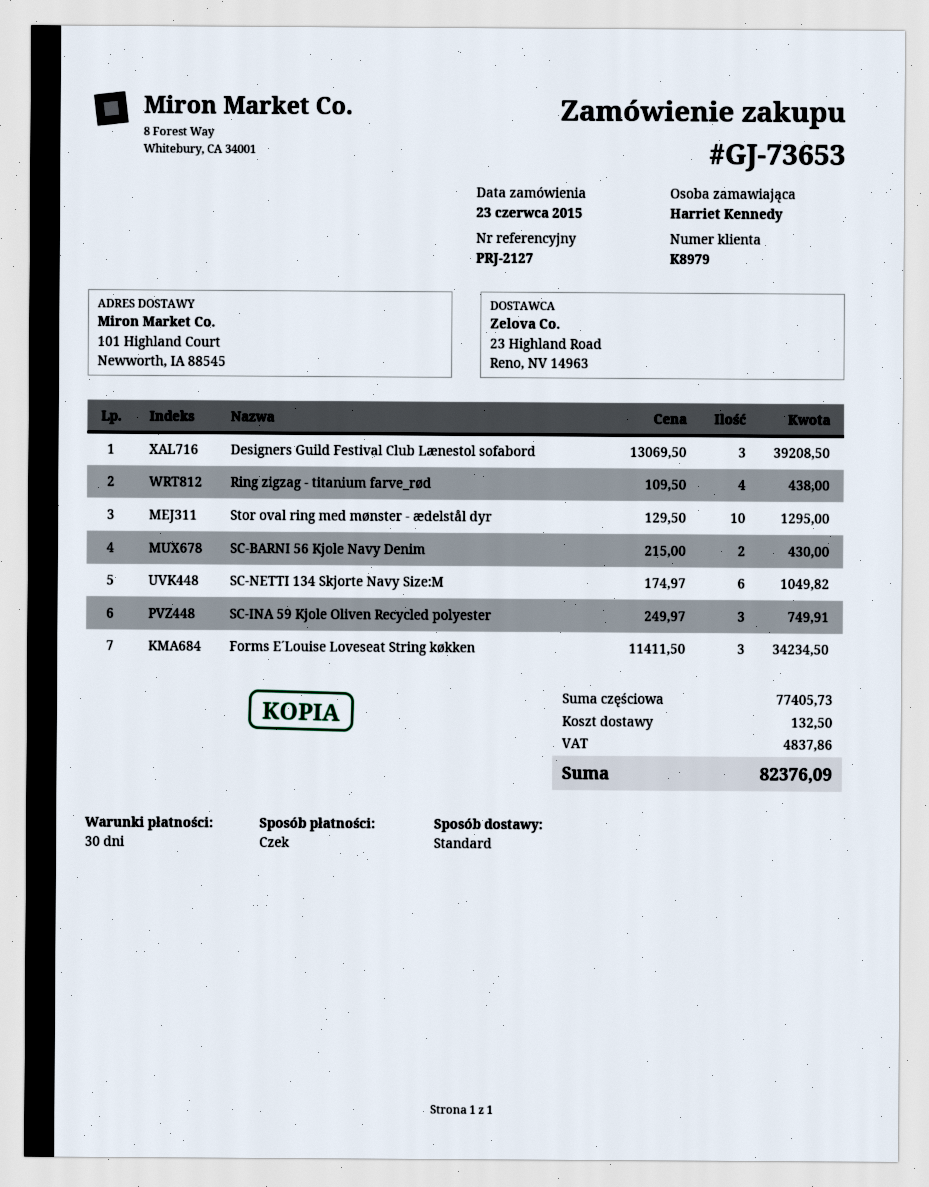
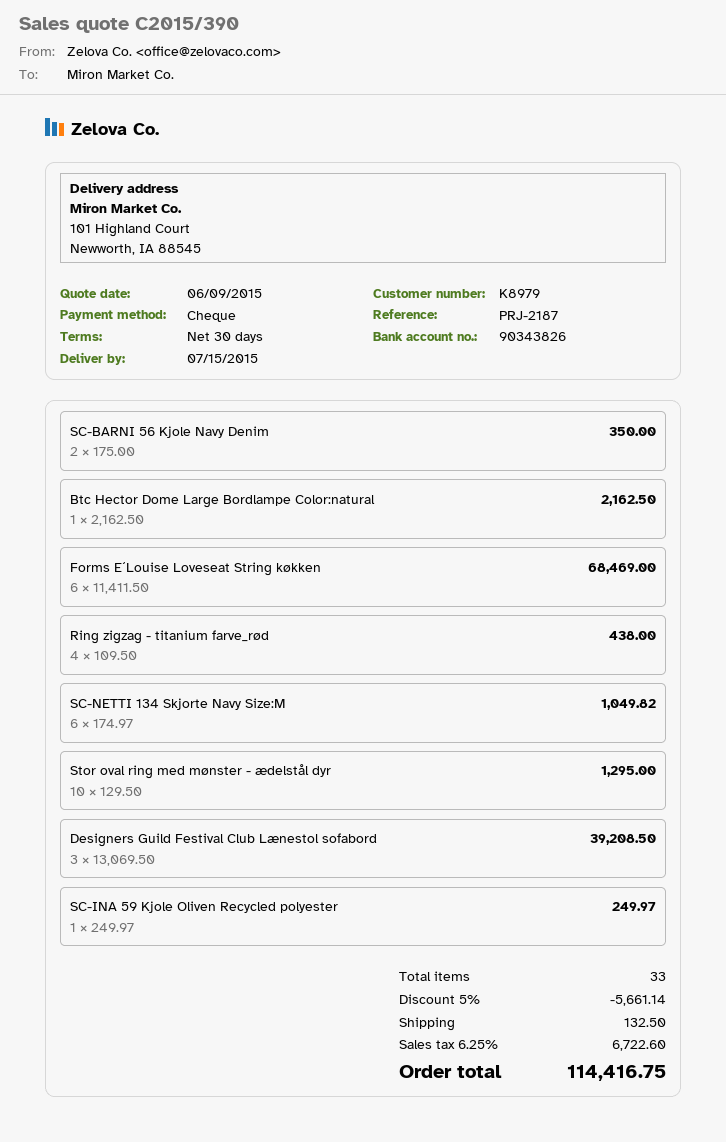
reference: PRJ-2127 -> PRJ-2187
SC-BARNI 56 Kjole Navy Denim: 2 x 215.00 = 430.00 -> 2 x 175.00 = 350.00
SC-INA 59 Kjole Oliven Recycled polyester: 3 x 249.97 = 749.91 -> 1 x 249.97 = 249.97
Forms E´Louise Loveseat String køkken: 3 x 11411.50 = 34234.50 -> 6 x 11411.50 = 68469.00
Btc Hector Dome Large Bordlampe Color:natural: none -> 1 x 2162.50 = 2162.50
discount: none -> 5% = 5661.14
tax: 4837.86 -> 6722.60
total: 82376.09 -> 114416.75

